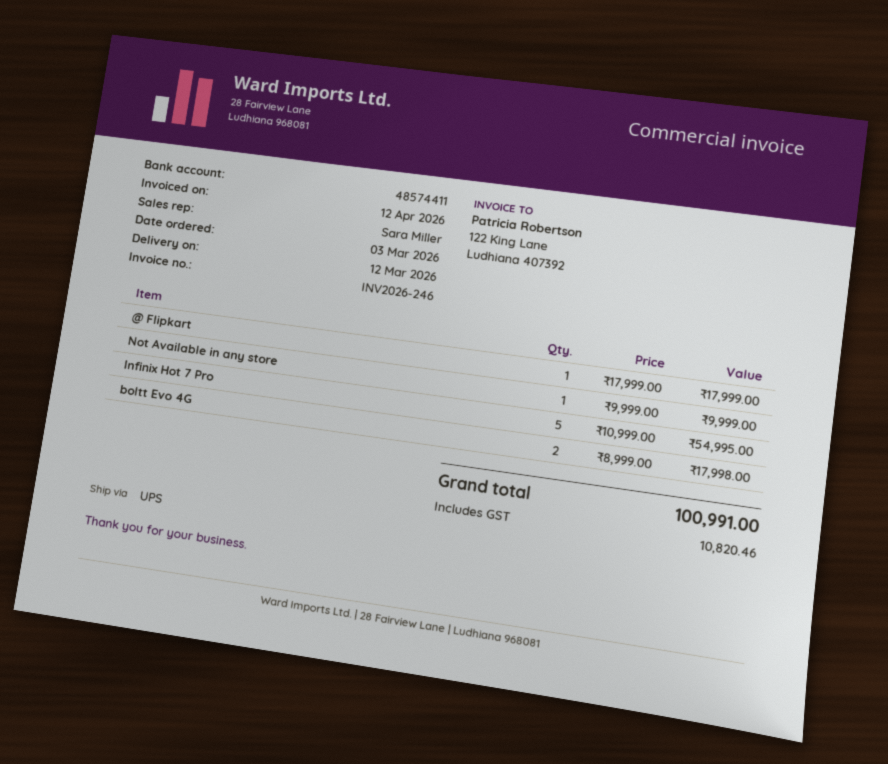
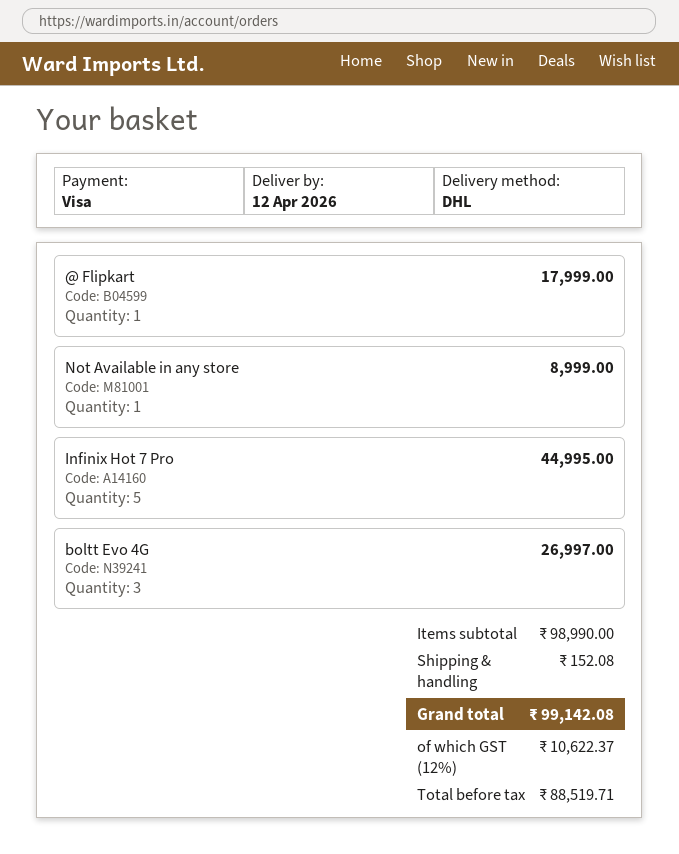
delivery date: 2026-03-12 -> 2026-04-12
shipping method: UPS -> DHL
Not Available in any store: 1 for 9999.00 -> 1 for 8999.00
Infinix Hot 7 Pro: 5 for 54995.00 -> 5 for 44995.00
boltt Evo 4G: 2 for 17998.00 -> 3 for 26997.00
shipping: none -> 152.08
tax: 10820.46 -> 10622.37
total: 100991.00 -> 99142.08

